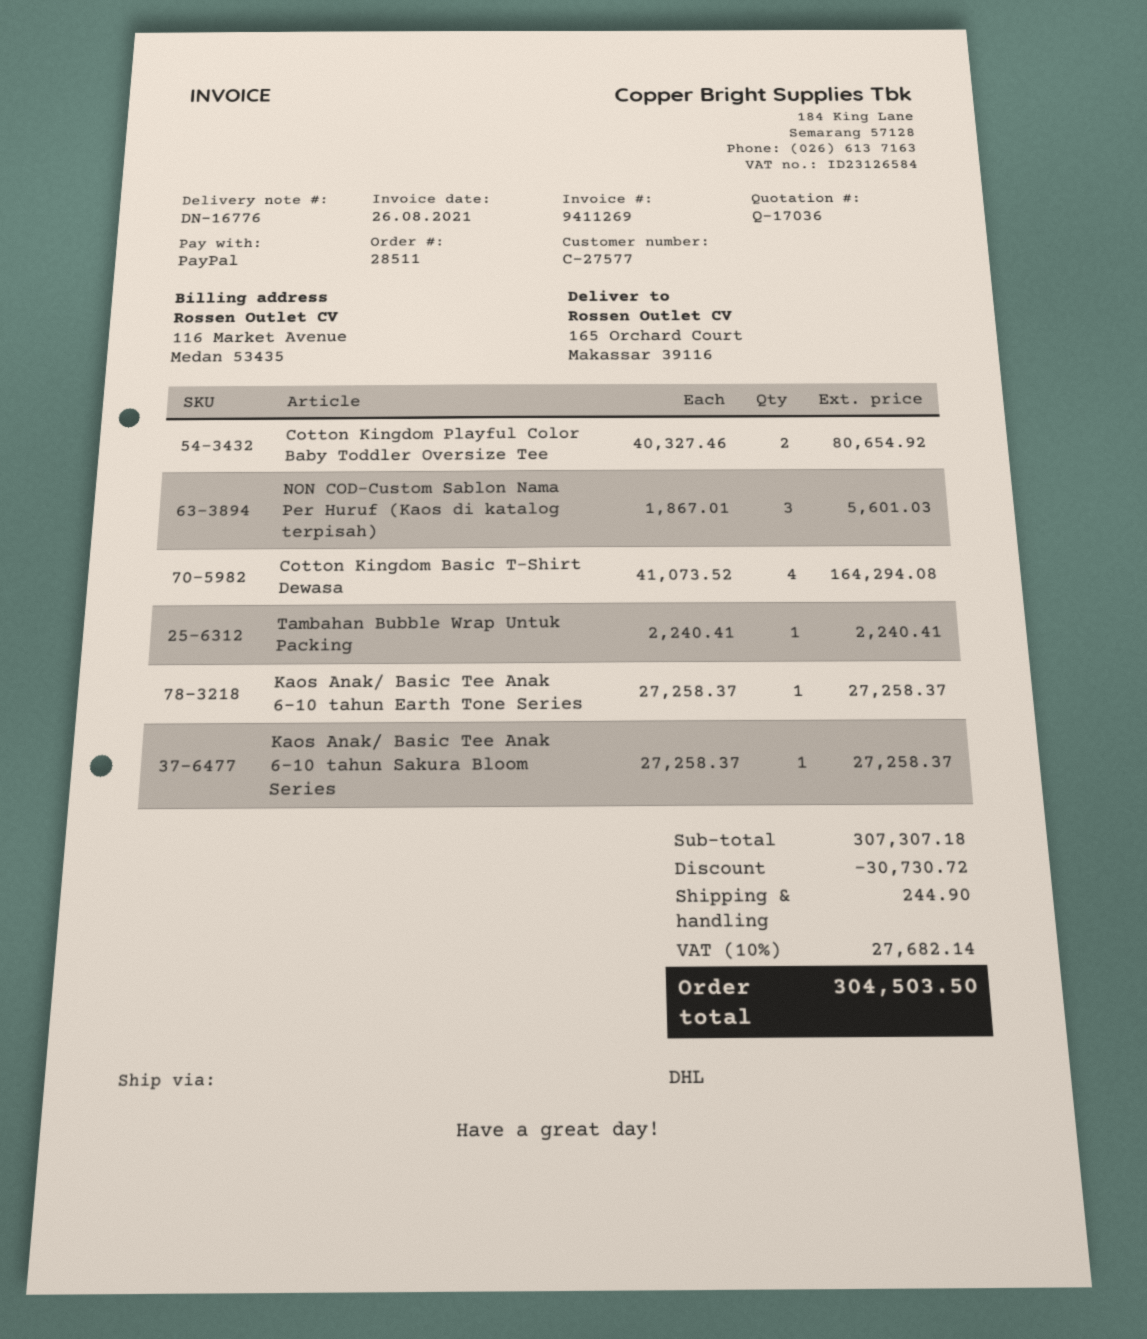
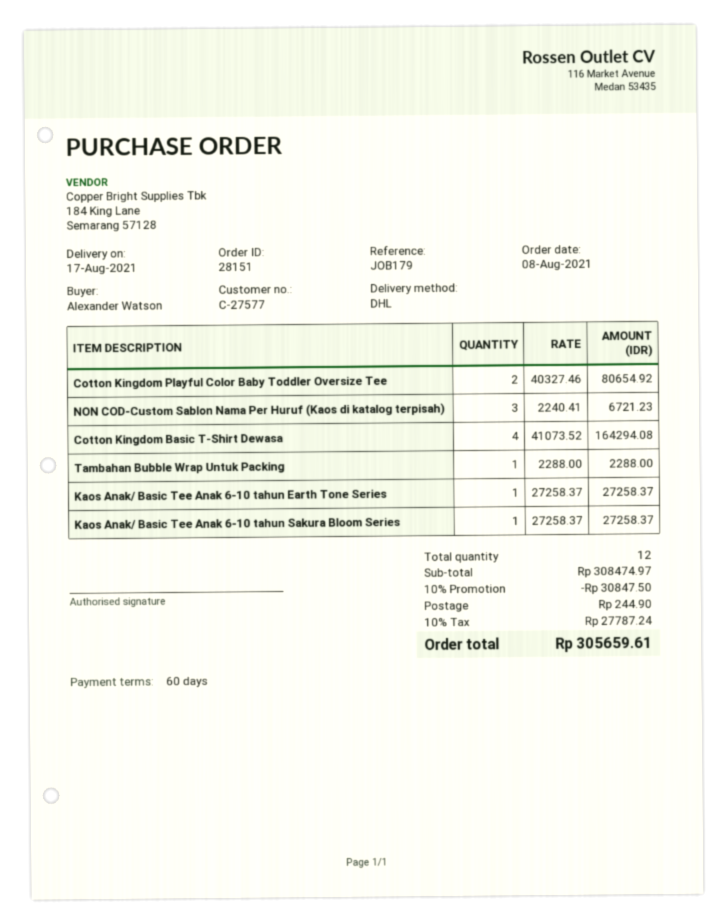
order number: 28511 -> 28151
NON COD-Custom Sablon Nama Per Huruf (Kaos di katalog terpisah): 3 x 1867.01 = 5601.03 -> 3 x 2240.41 = 6721.23
Tambahan Bubble Wrap Untuk Packing: 1 x 2240.41 = 2240.41 -> 1 x 2288.00 = 2288.00
subtotal: 307307.18 -> 308474.97
discount: 30730.72 -> 30847.50
tax: 10% = 27682.14 -> 10% = 27787.24
total: 304503.50 -> 305659.61

